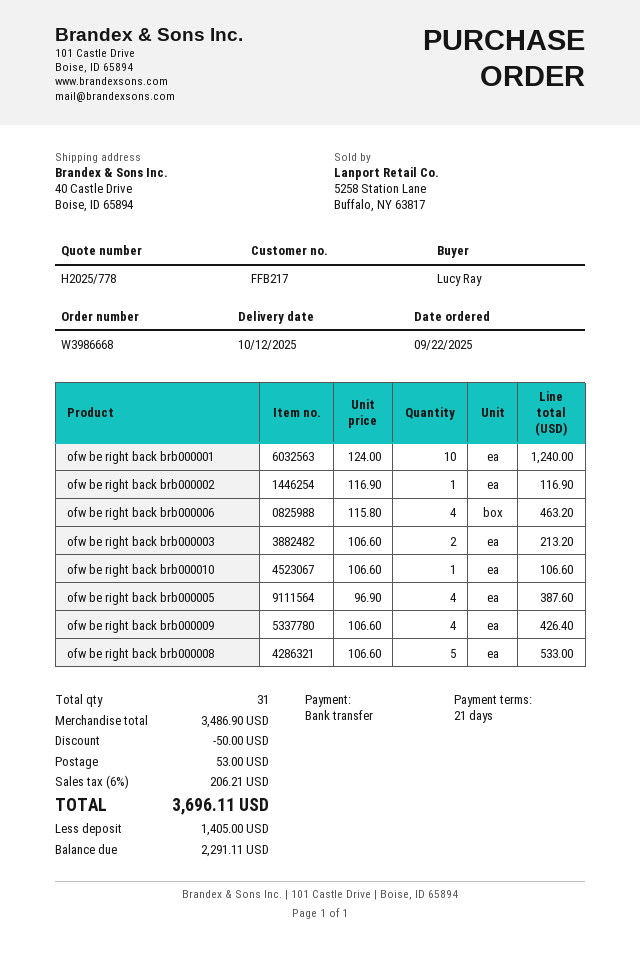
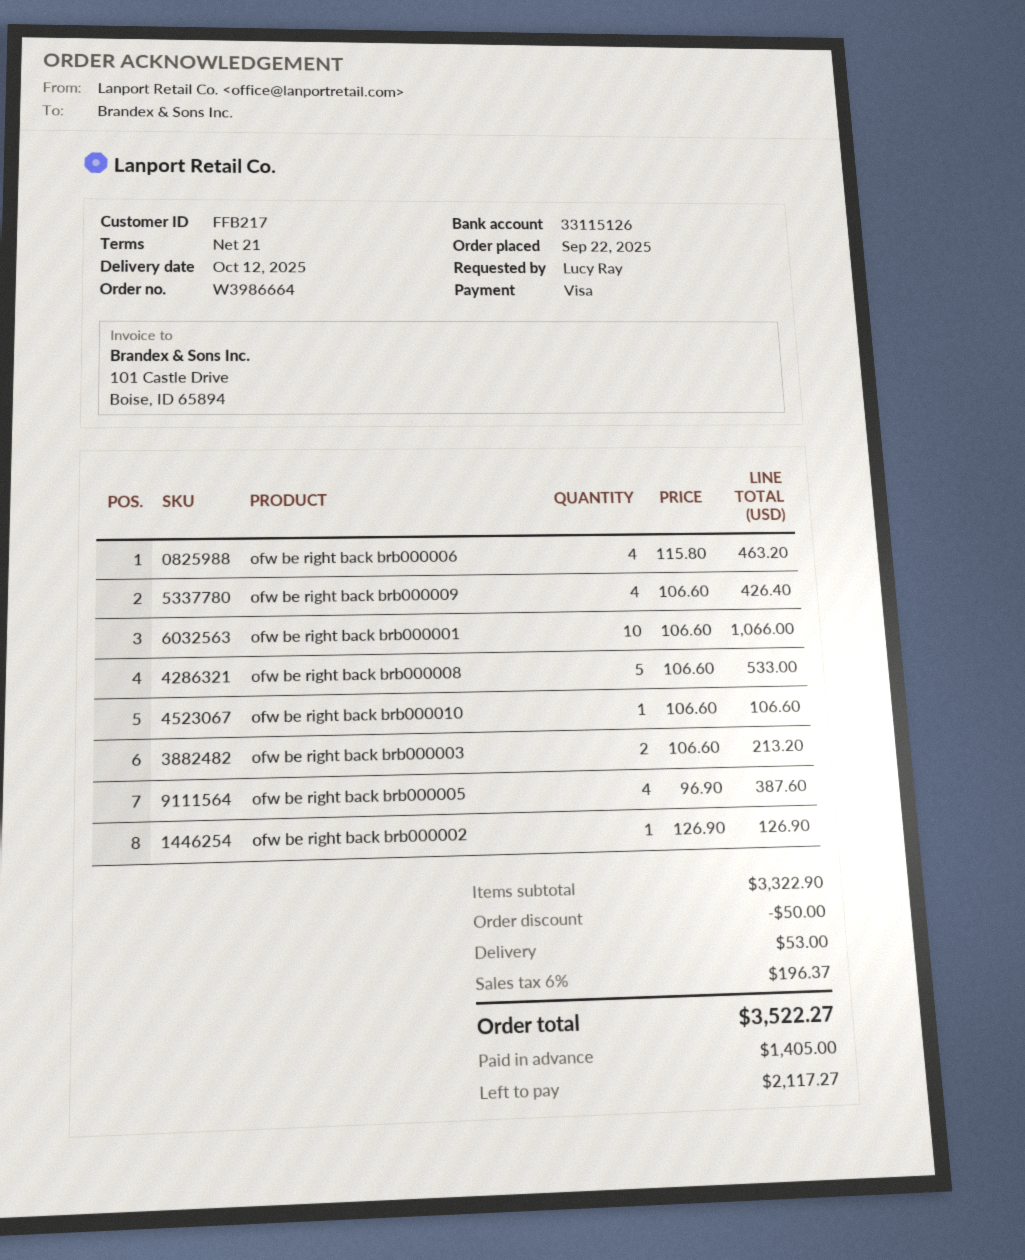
order number: W3986668 -> W3986664
payment method: bank transfer -> Visa
ofw be right back brb000001: 10 x 124.00 = 1240.00 -> 10 x 106.60 = 1066.00
ofw be right back brb000002: 1 x 116.90 = 116.90 -> 1 x 126.90 = 126.90
subtotal: 3486.90 -> 3322.90
tax: 6% = 206.21 -> 6% = 196.37
total: 3696.11 -> 3522.27
balance: 2291.11 -> 2117.27

